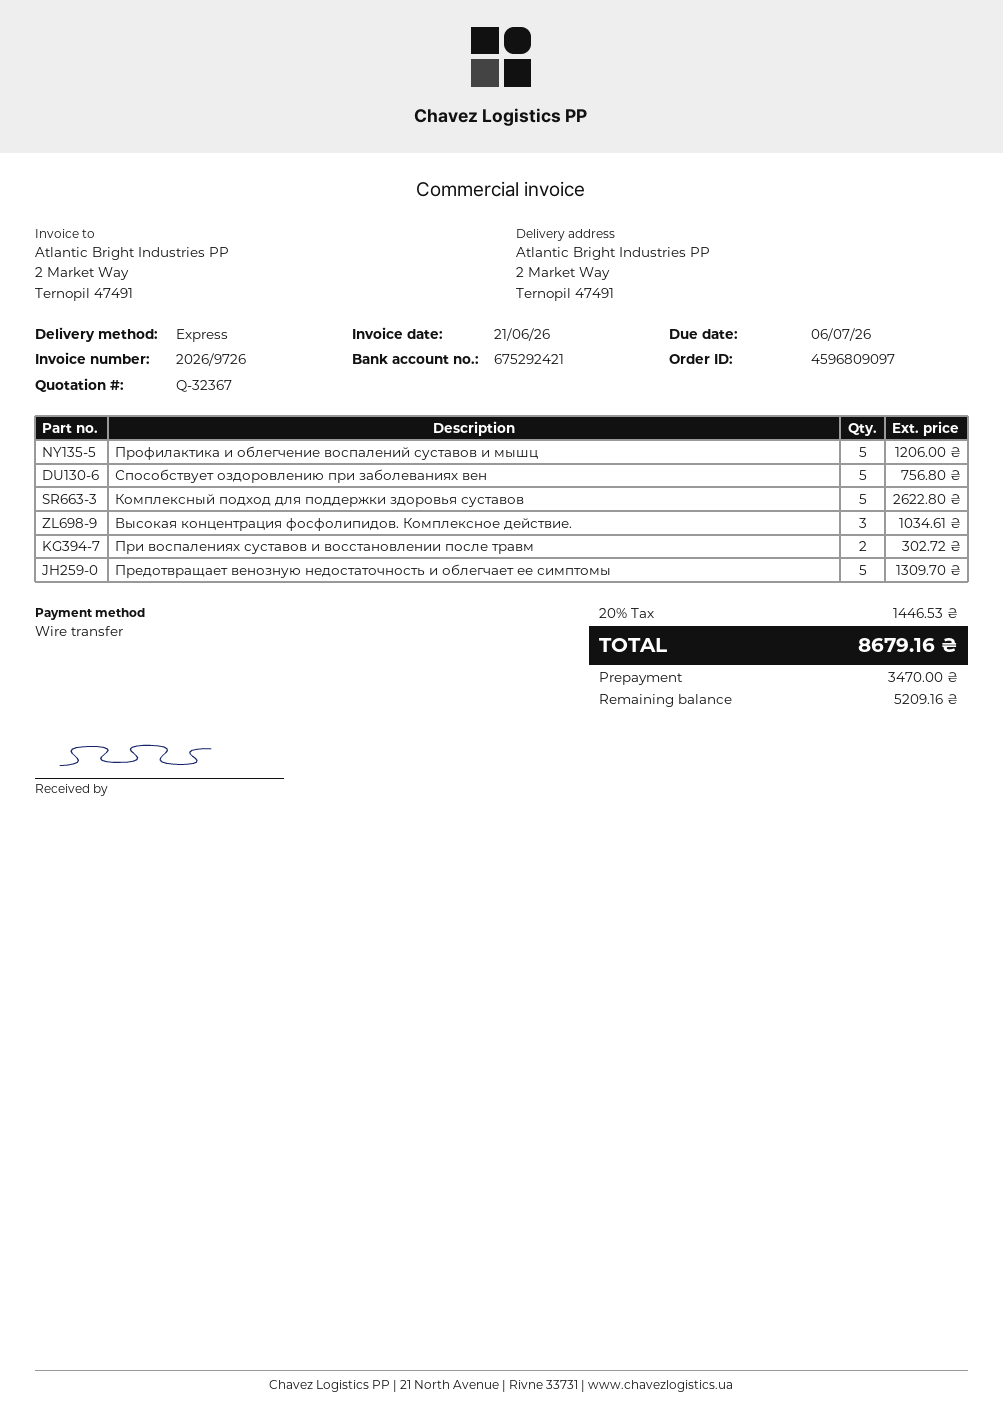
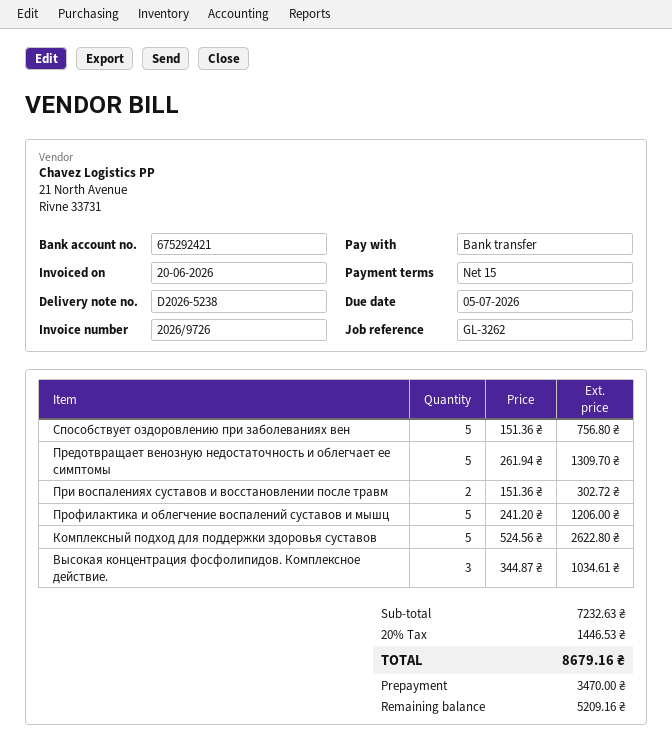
invoice date: 2026-06-21 -> 2026-06-20
due date: 2026-07-06 -> 2026-07-05

